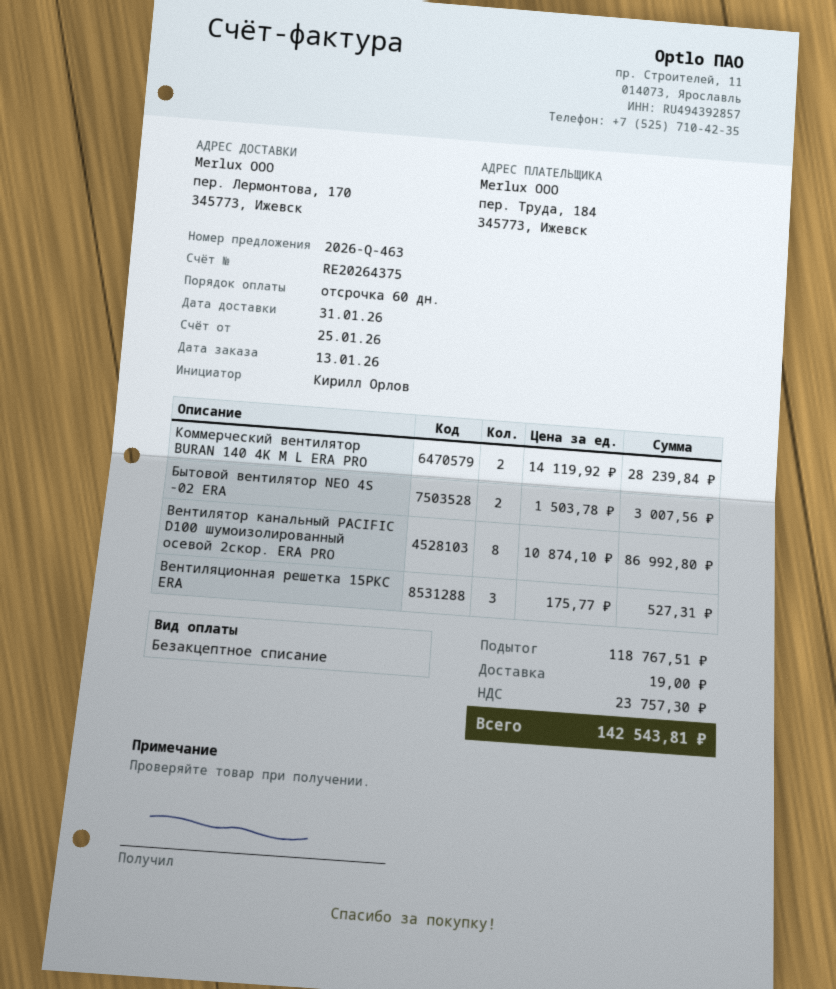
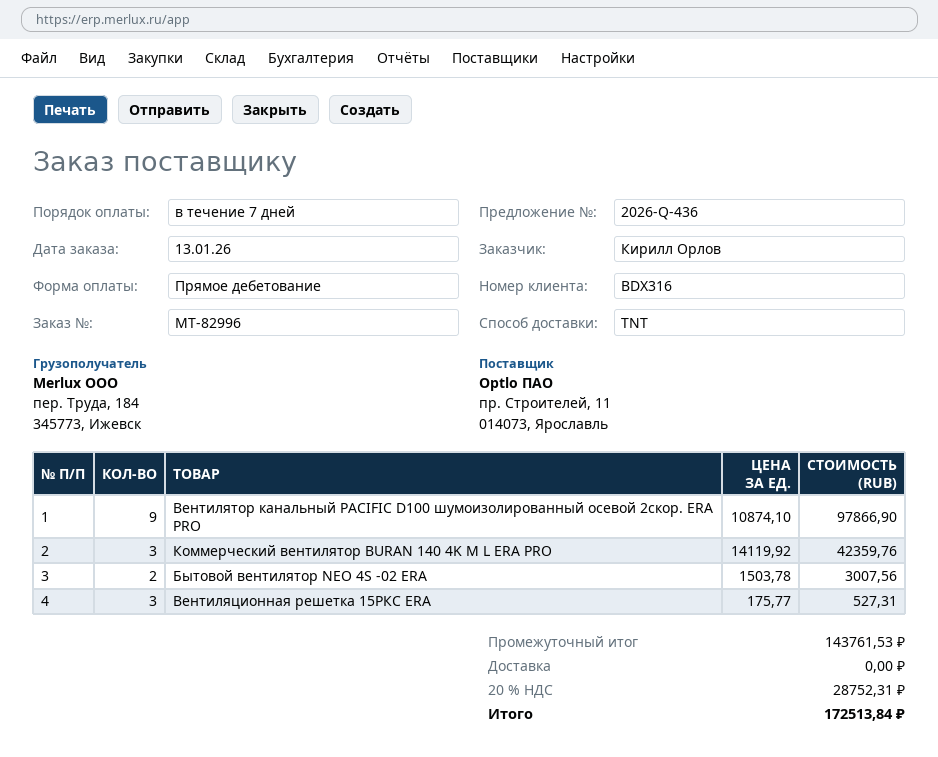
quote number: 2026-Q-463 -> 2026-Q-436
payment terms: 60 days -> 7 days
ship to: пер. Лермонтова, 170, 345773, Ижевск -> пер. Труда, 184, 345773, Ижевск
Коммерческий вентилятор BURAN 140 4K M L ERA PRO: 2 x 14119.92 = 28239.84 -> 3 x 14119.92 = 42359.76
Вентилятор канальный PACIFIC D100 шумоизолированный осевой 2скор. ERA PRO: 8 x 10874.10 = 86992.80 -> 9 x 10874.10 = 97866.90
subtotal: 118767.51 -> 143761.53
shipping: 19.00 -> 0.00
tax: 23757.30 -> 28752.31
total: 142543.81 -> 172513.84

